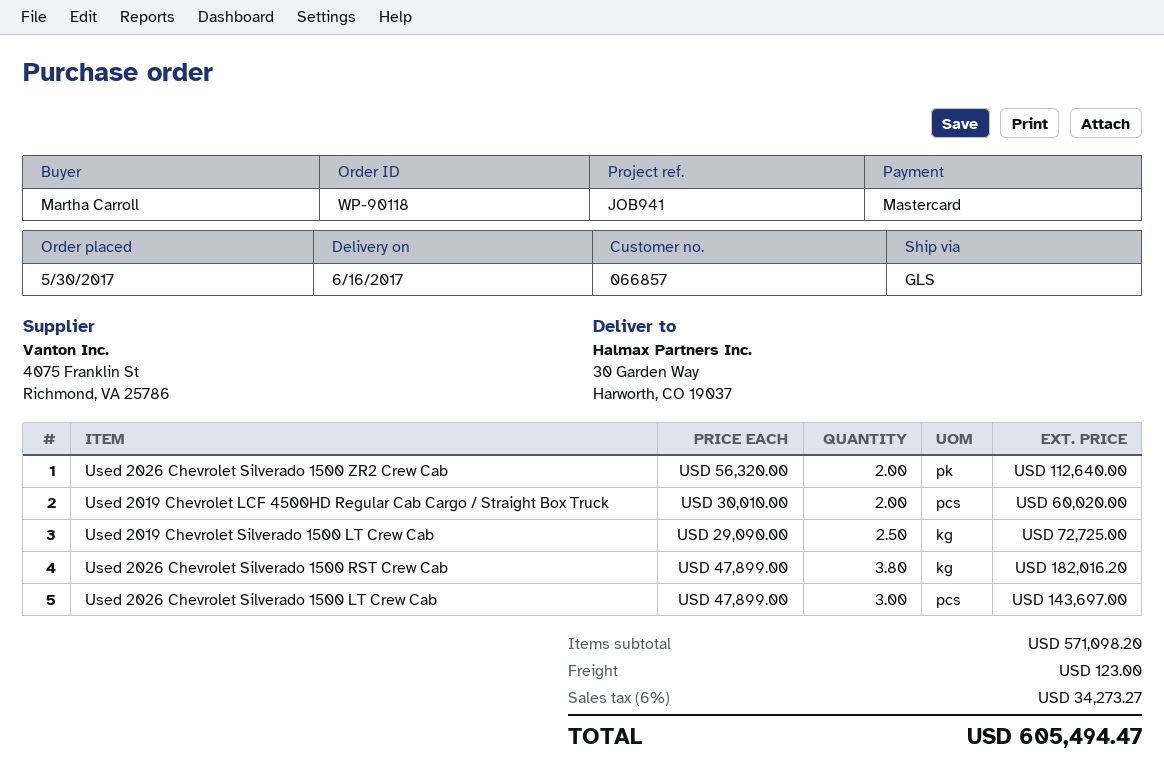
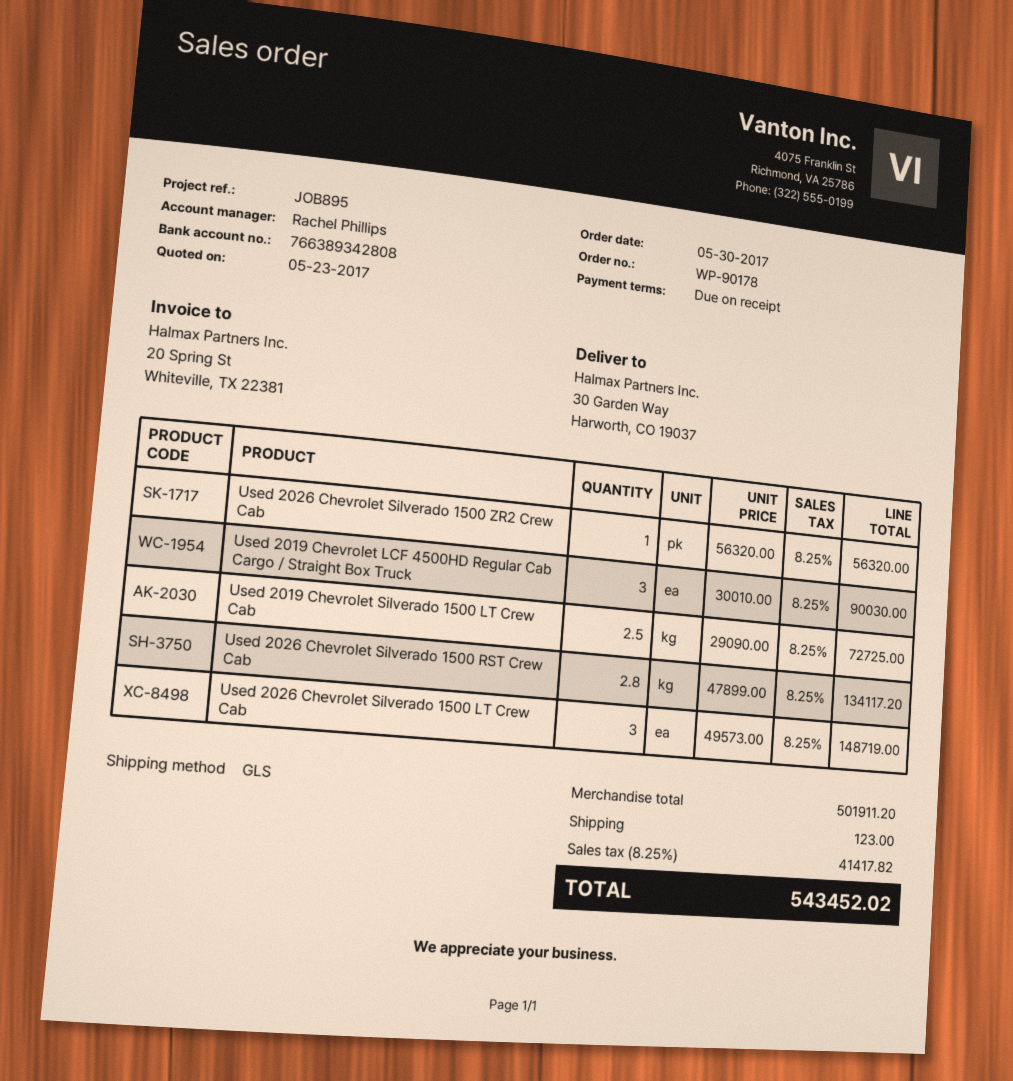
order number: WP-90118 -> WP-90178
reference: JOB941 -> JOB895
Used 2026 Chevrolet Silverado 1500 ZR2 Crew Cab: 2 x 56320.00 = 112640.00 -> 1 x 56320.00 = 56320.00
Used 2019 Chevrolet LCF 4500HD Regular Cab Cargo / Straight Box Truck: 2 x 30010.00 = 60020.00 -> 3 x 30010.00 = 90030.00
Used 2026 Chevrolet Silverado 1500 RST Crew Cab: 3.8 x 47899.00 = 182016.20 -> 2.8 x 47899.00 = 134117.20
Used 2026 Chevrolet Silverado 1500 LT Crew Cab: 3 x 47899.00 = 143697.00 -> 3 x 49573.00 = 148719.00
subtotal: 571098.20 -> 501911.20
tax: 6% = 34273.27 -> 8.25% = 41417.82
total: 605494.47 -> 543452.02

